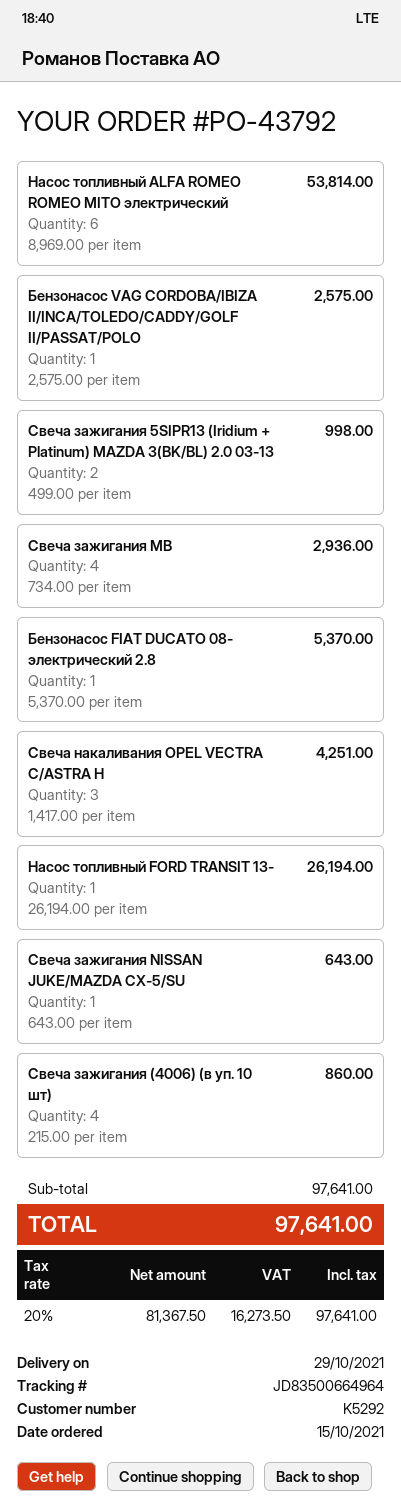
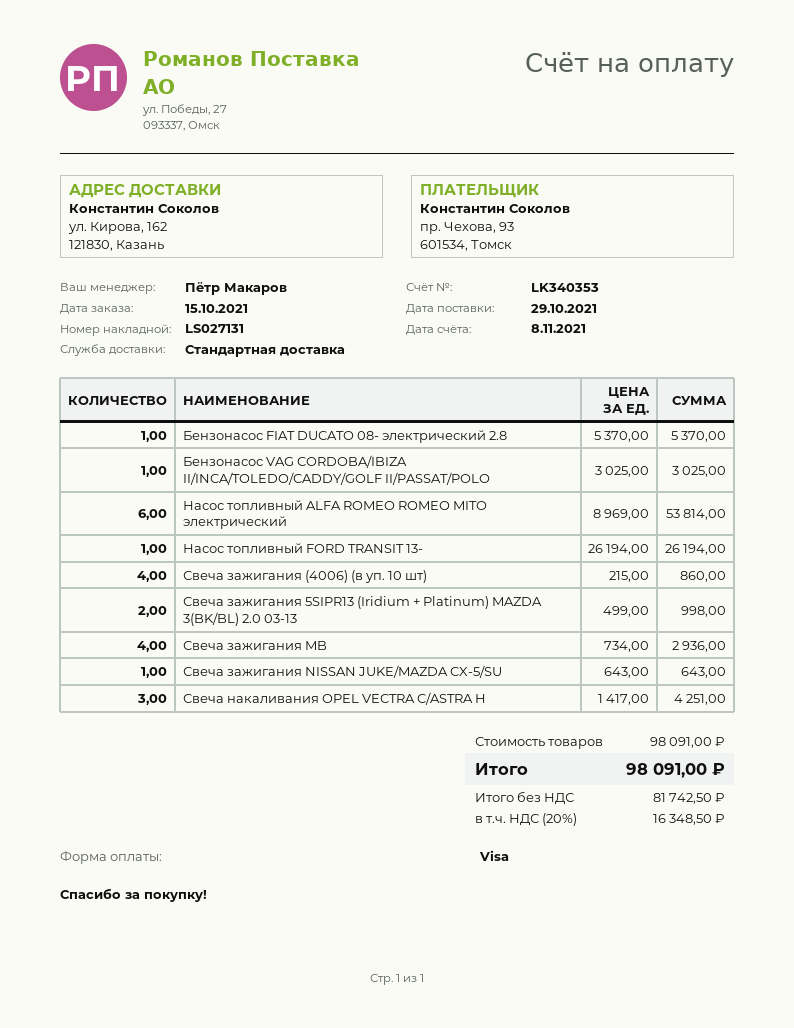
Бензонасос VAG CORDOBA/IBIZA II/INCA/TOLEDO/CADDY/GOLF II/PASSAT/POLO: 1 x 2575.00 = 2575.00 -> 1 x 3025.00 = 3025.00
subtotal: 97641.00 -> 98091.00
net: 81367.50 -> 81742.50
tax: 20% = 16273.50 -> 20% = 16348.50
total: 97641.00 -> 98091.00

